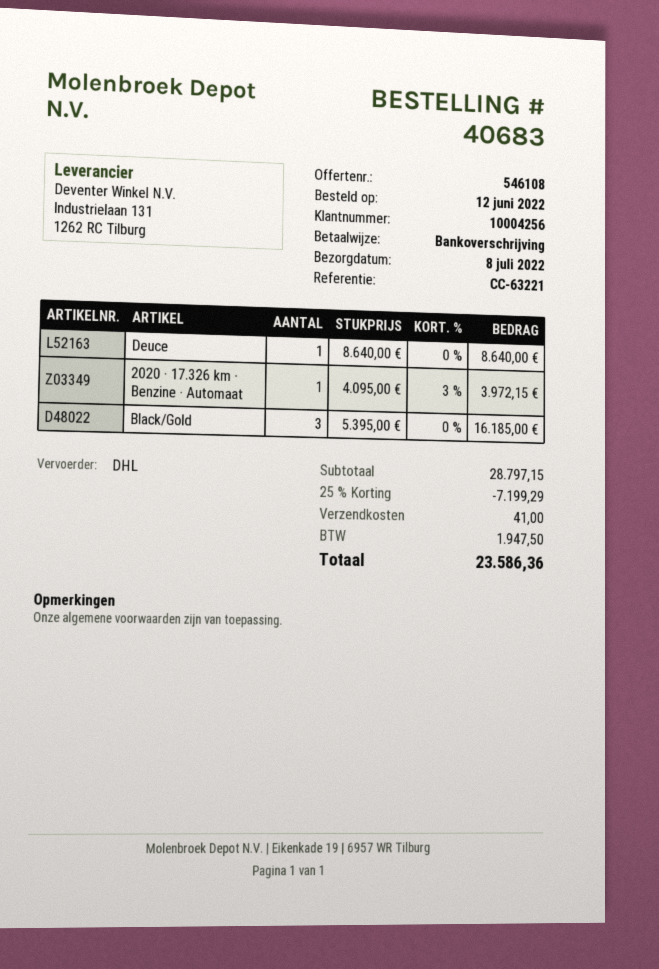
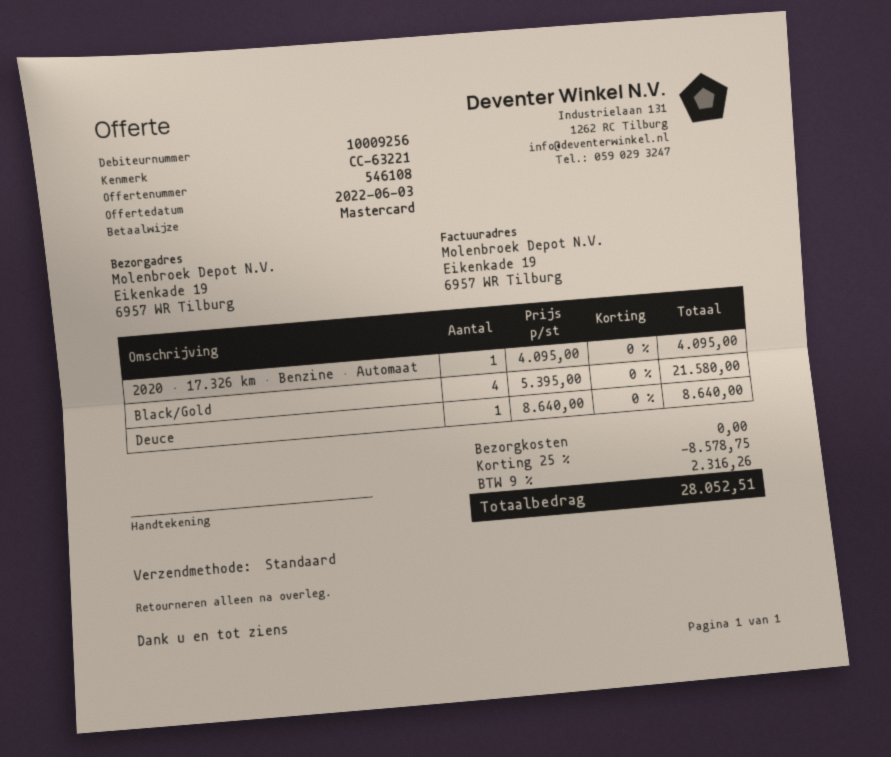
customer number: 10004256 -> 10009256
payment method: bank transfer -> Mastercard
shipping method: DHL -> standard
2020 · 17.326 km · Benzine · Automaat: 1 x 4095.00 - 3% = 3972.15 -> 1 x 4095.00 = 4095.00
Black/Gold: 3 x 5395.00 = 16185.00 -> 4 x 5395.00 = 21580.00
discount: 25% = 7199.29 -> 25% = 8578.75
shipping: 41.00 -> 0.00
tax: 1947.50 -> 2316.26
total: 23586.36 -> 28052.51

